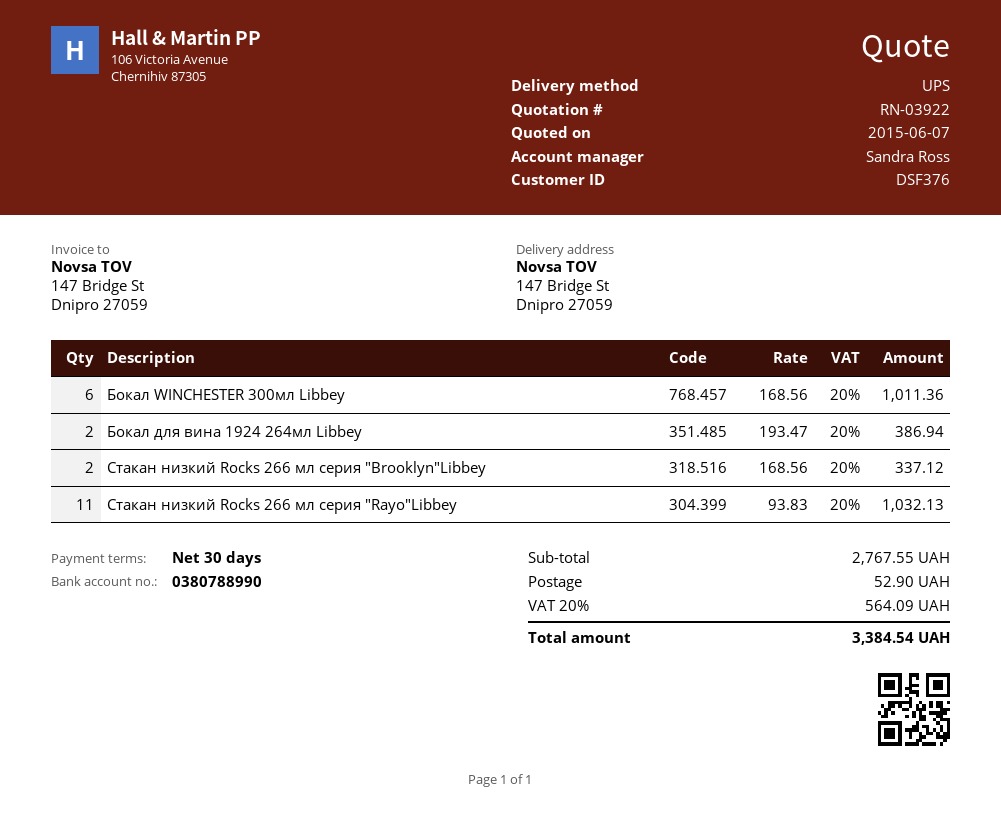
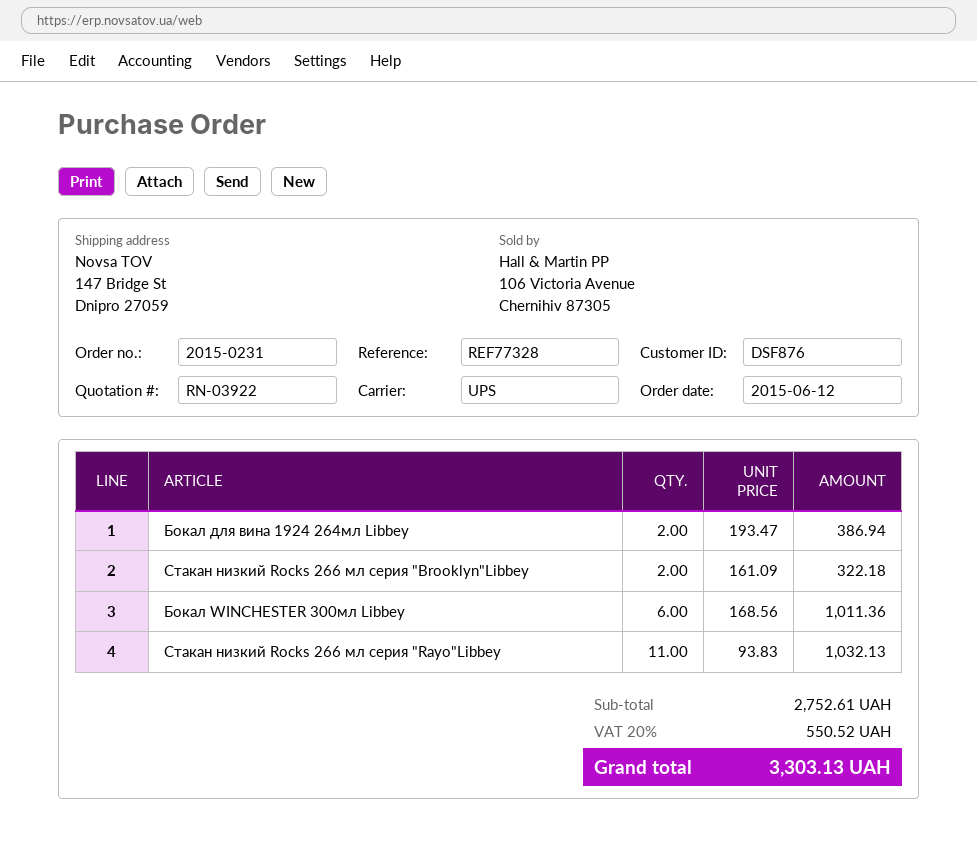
customer number: DSF376 -> DSF876
Стакан низкий Rocks 266 мл серия "Brooklyn"Libbey: 2 x 168.56 = 337.12 -> 2 x 161.09 = 322.18
subtotal: 2767.55 -> 2752.61
shipping: 52.90 -> none
tax: 20% = 564.09 -> 20% = 550.52
total: 3384.54 -> 3303.13

